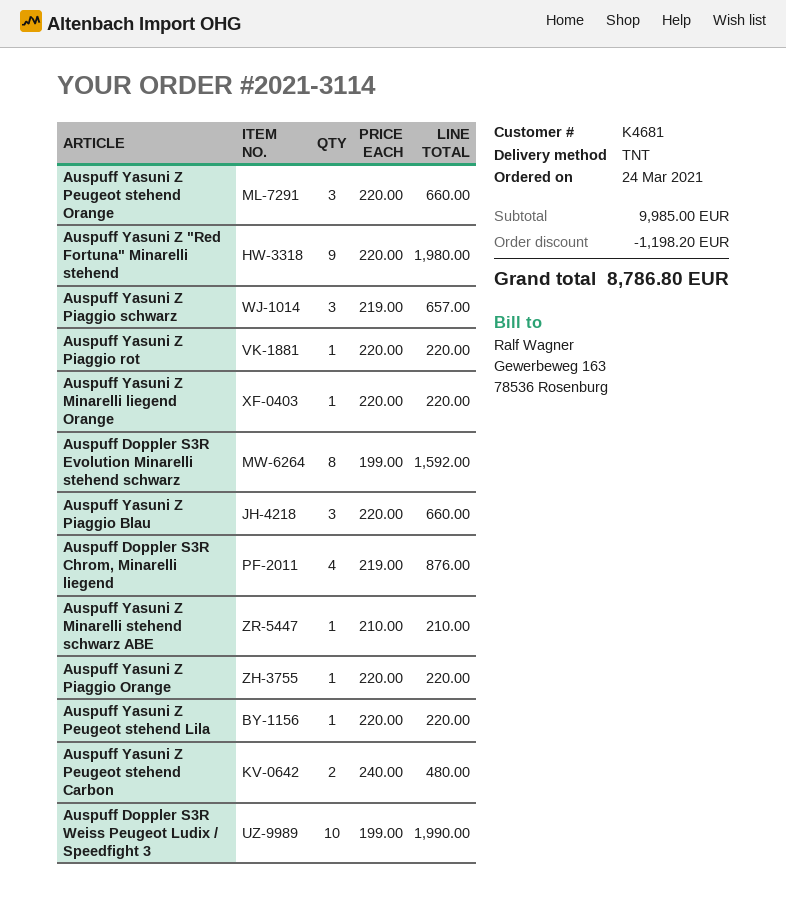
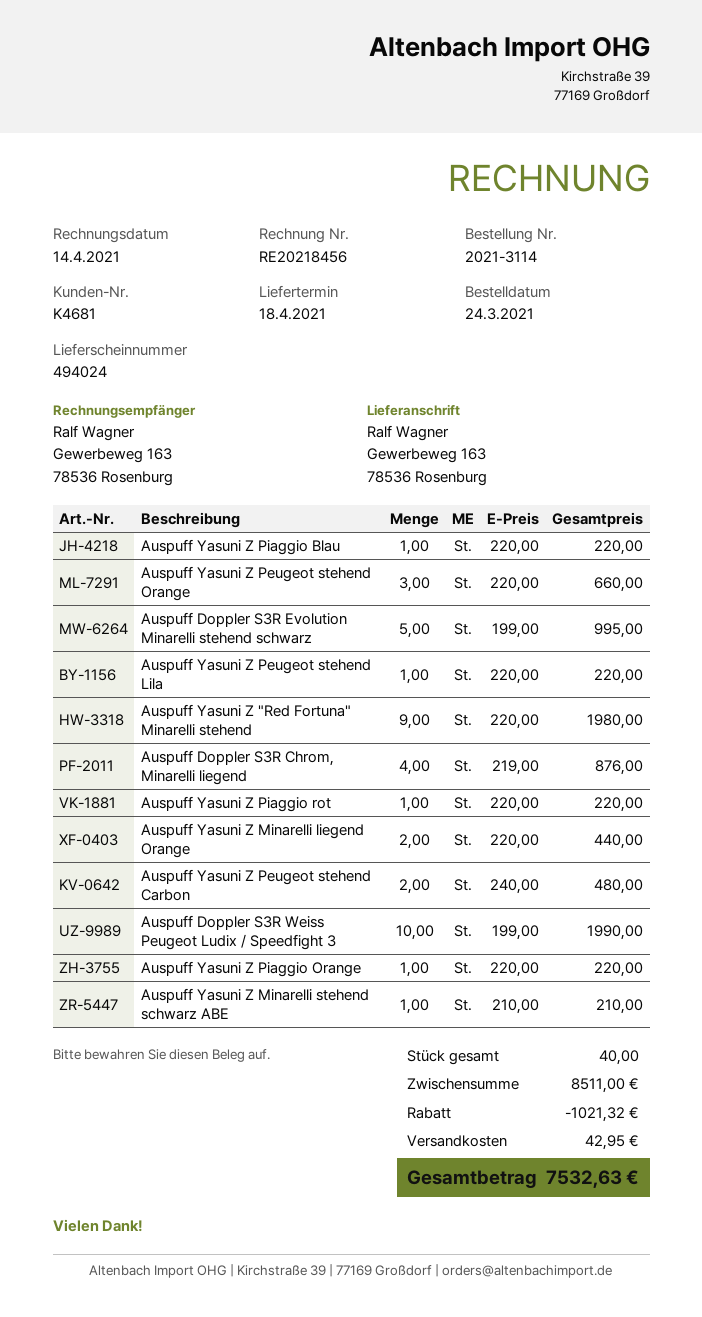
Auspuff Yasuni Z Piaggio schwarz: 3 x 219.00 = 657.00 -> none
Auspuff Yasuni Z Minarelli liegend Orange: 1 x 220.00 = 220.00 -> 2 x 220.00 = 440.00
Auspuff Doppler S3R Evolution Minarelli stehend schwarz: 8 x 199.00 = 1592.00 -> 5 x 199.00 = 995.00
Auspuff Yasuni Z Piaggio Blau: 3 x 220.00 = 660.00 -> 1 x 220.00 = 220.00
subtotal: 9985.00 -> 8511.00
discount: 1198.20 -> 1021.32
shipping: none -> 42.95
total: 8786.80 -> 7532.63

